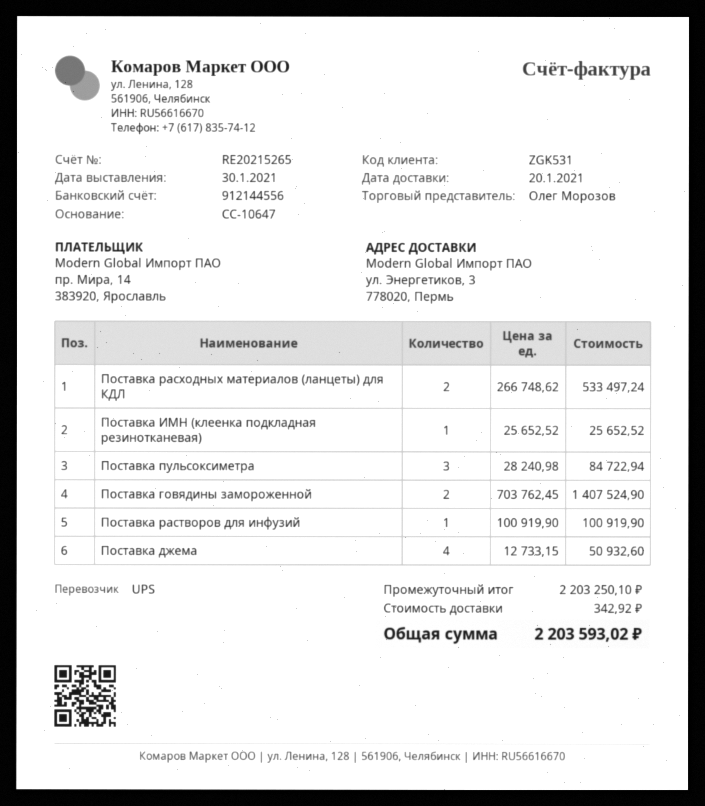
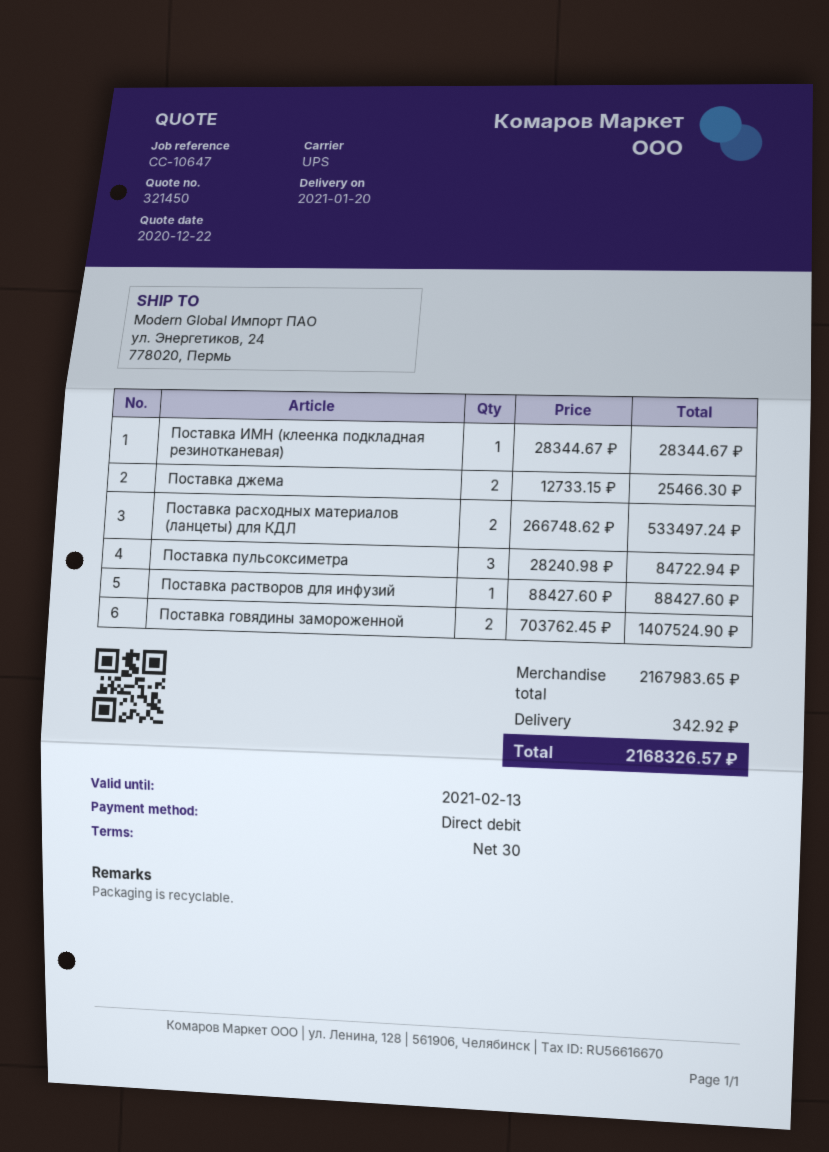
ship to: ул. Энергетиков, 3, 778020, Пермь -> ул. Энергетиков, 24, 778020, Пермь
Поставка ИМН (клеенка подкладная резинотканевая): 1 x 25652.52 = 25652.52 -> 1 x 28344.67 = 28344.67
Поставка растворов для инфузий: 1 x 100919.90 = 100919.90 -> 1 x 88427.60 = 88427.60
Поставка джема: 4 x 12733.15 = 50932.60 -> 2 x 12733.15 = 25466.30
subtotal: 2203250.10 -> 2167983.65
total: 2203593.02 -> 2168326.57

